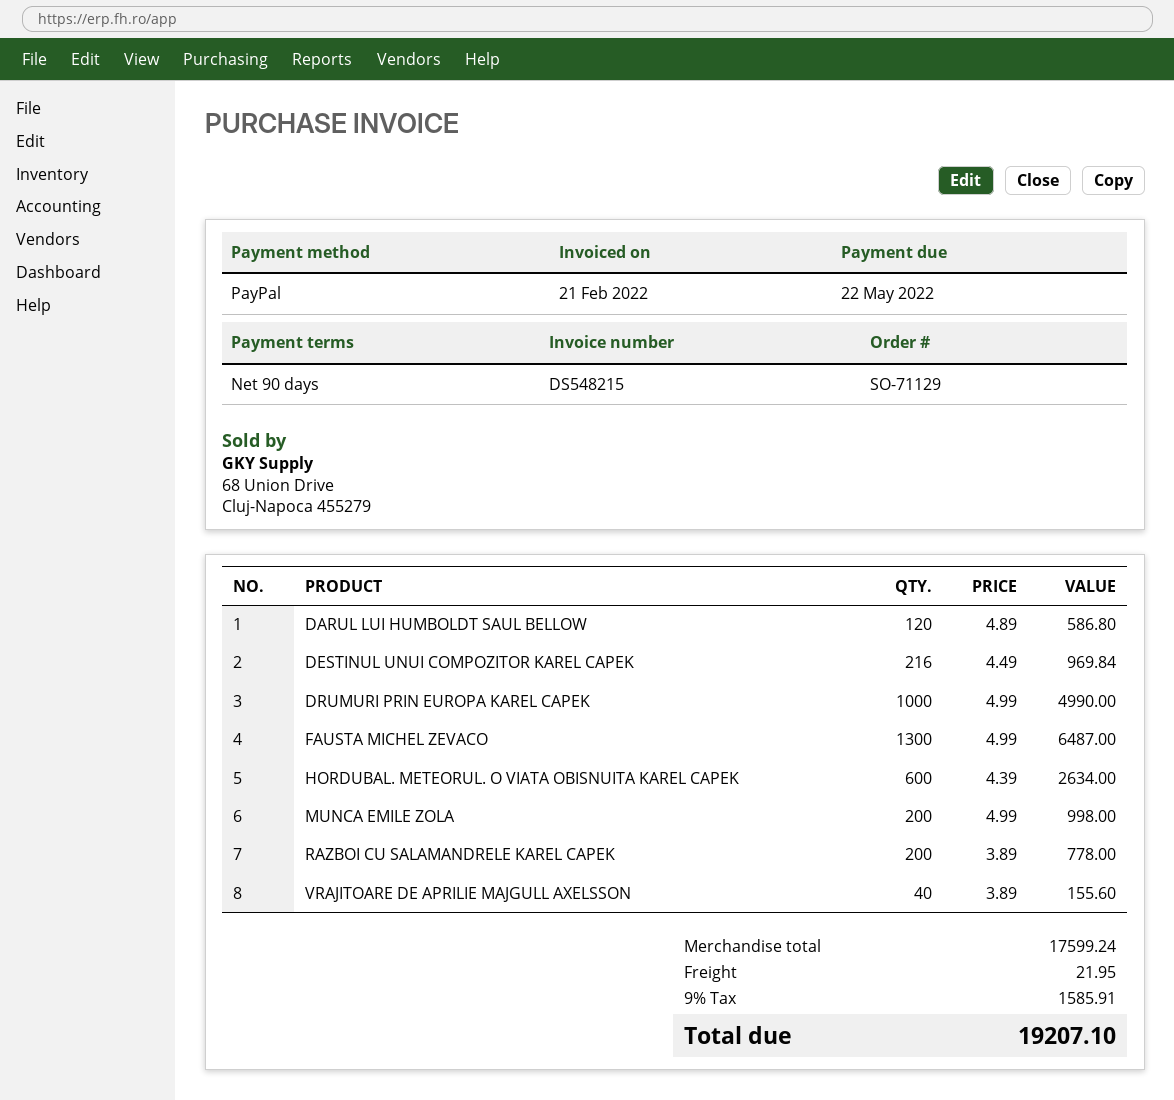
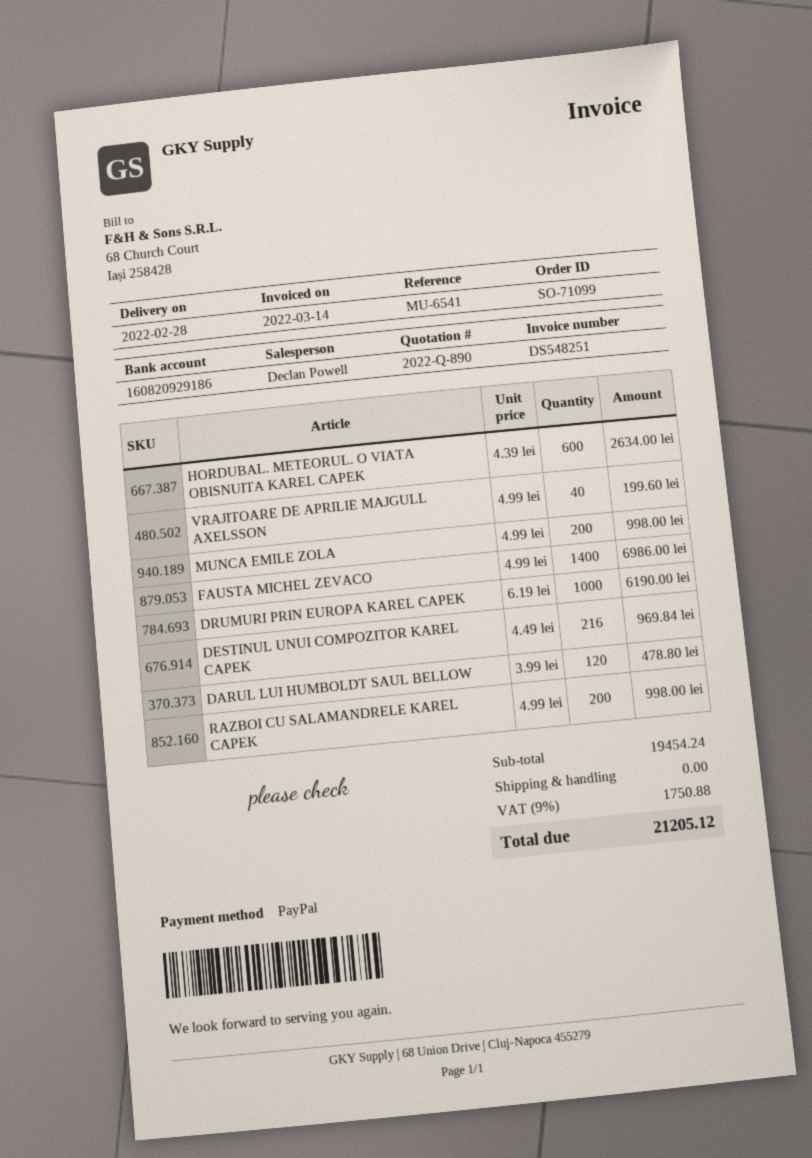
order number: SO-71129 -> SO-71099
invoice number: DS548215 -> DS548251
invoice date: 2022-02-21 -> 2022-03-14
DARUL LUI HUMBOLDT SAUL BELLOW: 120 x 4.89 = 586.80 -> 120 x 3.99 = 478.80
DRUMURI PRIN EUROPA KAREL CAPEK: 1000 x 4.99 = 4990.00 -> 1000 x 6.19 = 6190.00
FAUSTA MICHEL ZEVACO: 1300 x 4.99 = 6487.00 -> 1400 x 4.99 = 6986.00
RAZBOI CU SALAMANDRELE KAREL CAPEK: 200 x 3.89 = 778.00 -> 200 x 4.99 = 998.00
VRAJITOARE DE APRILIE MAJGULL AXELSSON: 40 x 3.89 = 155.60 -> 40 x 4.99 = 199.60
subtotal: 17599.24 -> 19454.24
shipping: 21.95 -> 0.00
tax: 9% = 1585.91 -> 9% = 1750.88
total: 19207.10 -> 21205.12

